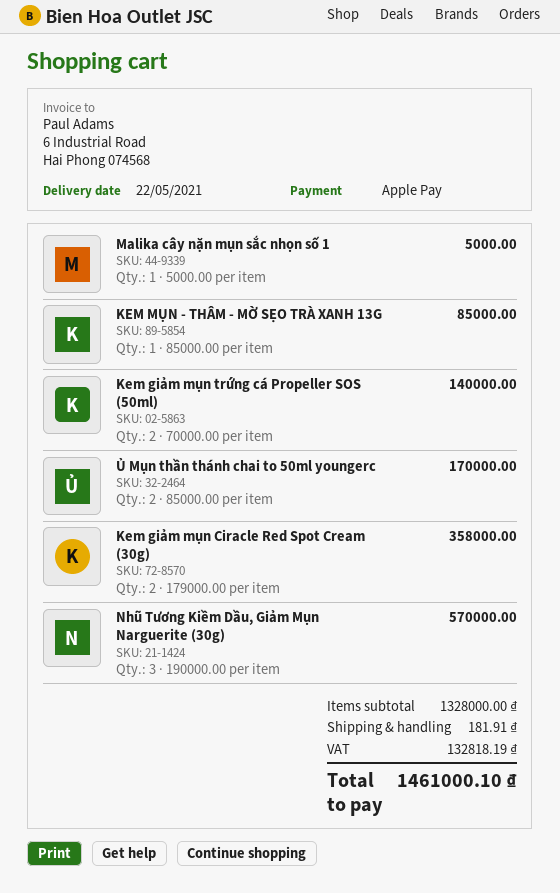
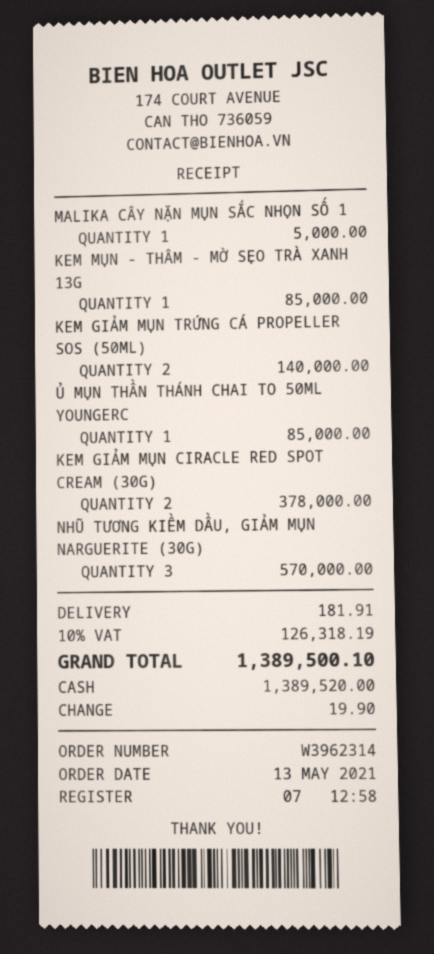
payment method: Apple Pay -> cash
Ủ Mụn thần thánh chai to 50ml youngerc: 2 for 170000.00 -> 1 for 85000.00
Kem giảm mụn Ciracle Red Spot Cream (30g): 2 for 358000.00 -> 2 for 378000.00
tax: 132818.19 -> 126318.19
total: 1461000.10 -> 1389500.10

